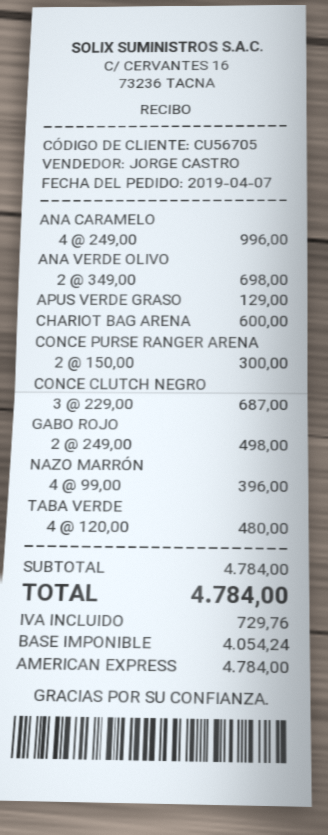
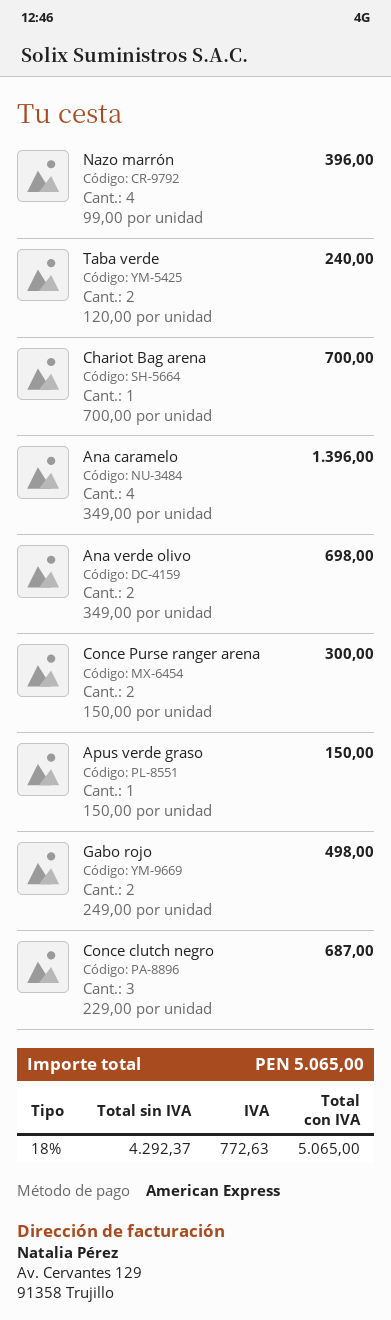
ANA CARAMELO: 4 x 249.00 = 996.00 -> 4 x 349.00 = 1396.00
APUS VERDE GRASO: 1 x 129.00 = 129.00 -> 1 x 150.00 = 150.00
CHARIOT BAG ARENA: 1 x 600.00 = 600.00 -> 1 x 700.00 = 700.00
TABA VERDE: 4 x 120.00 = 480.00 -> 2 x 120.00 = 240.00
net: 4054.24 -> 4292.37
tax: 729.76 -> 772.63
total: 4784.00 -> 5065.00

